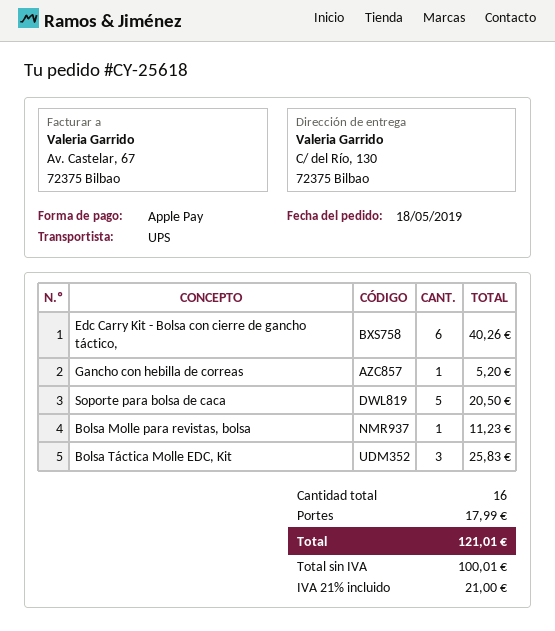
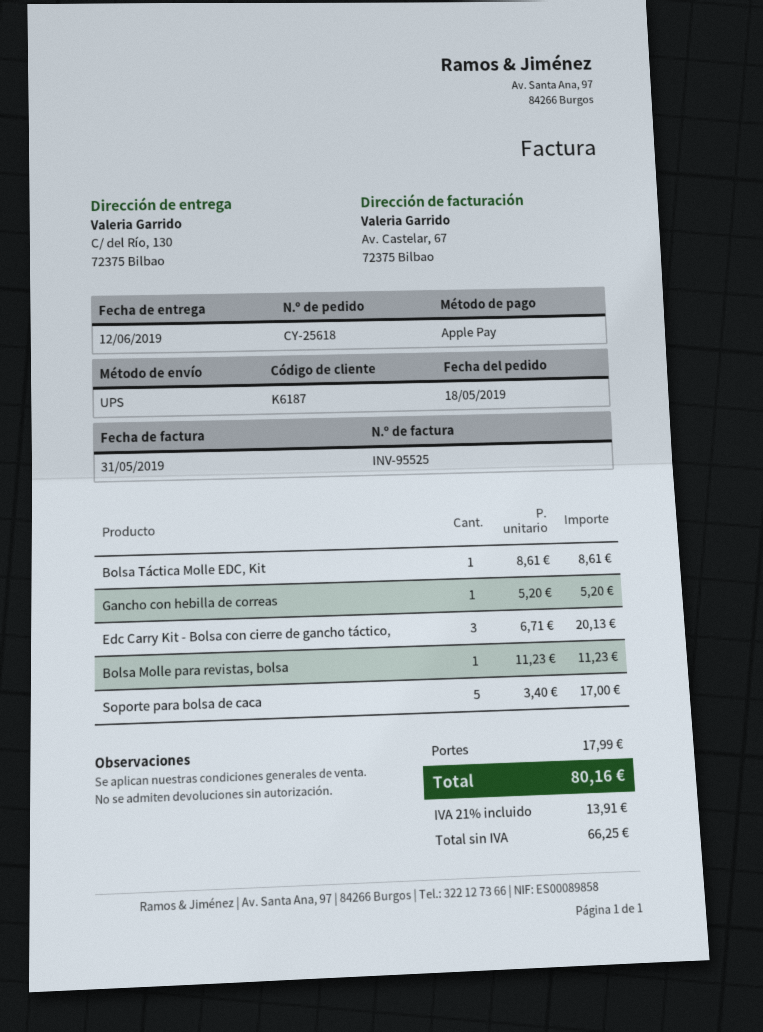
Edc Carry Kit - Bolsa con cierre de gancho táctico,: 6 for 40.26 -> 3 for 20.13
Soporte para bolsa de caca: 5 for 20.50 -> 5 for 17.00
Bolsa Táctica Molle EDC, Kit: 3 for 25.83 -> 1 for 8.61
net: 100.01 -> 66.25
tax: 21% = 21.00 -> 21% = 13.91
total: 121.01 -> 80.16

